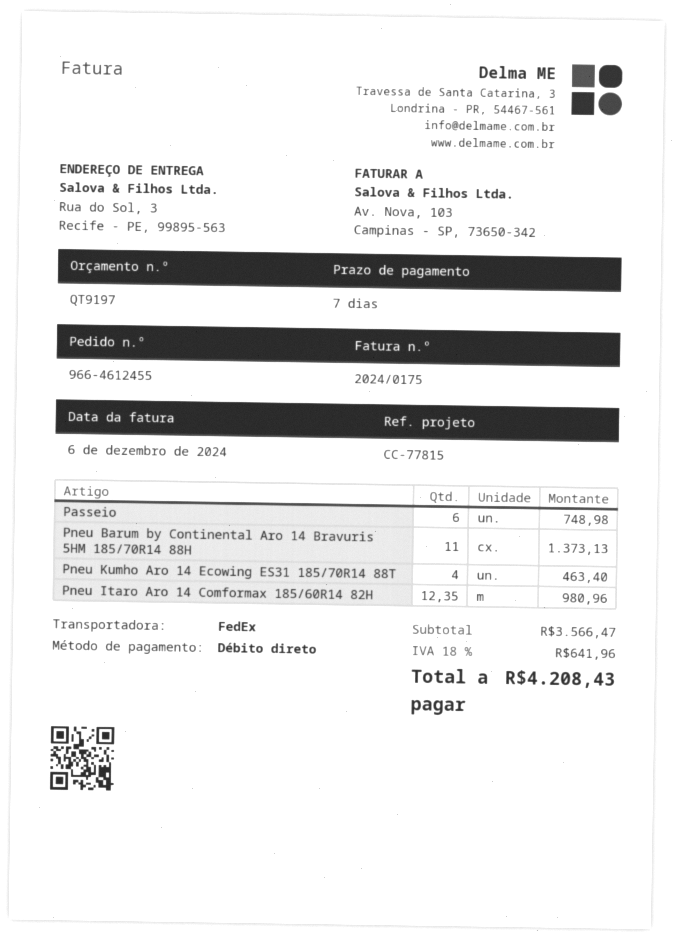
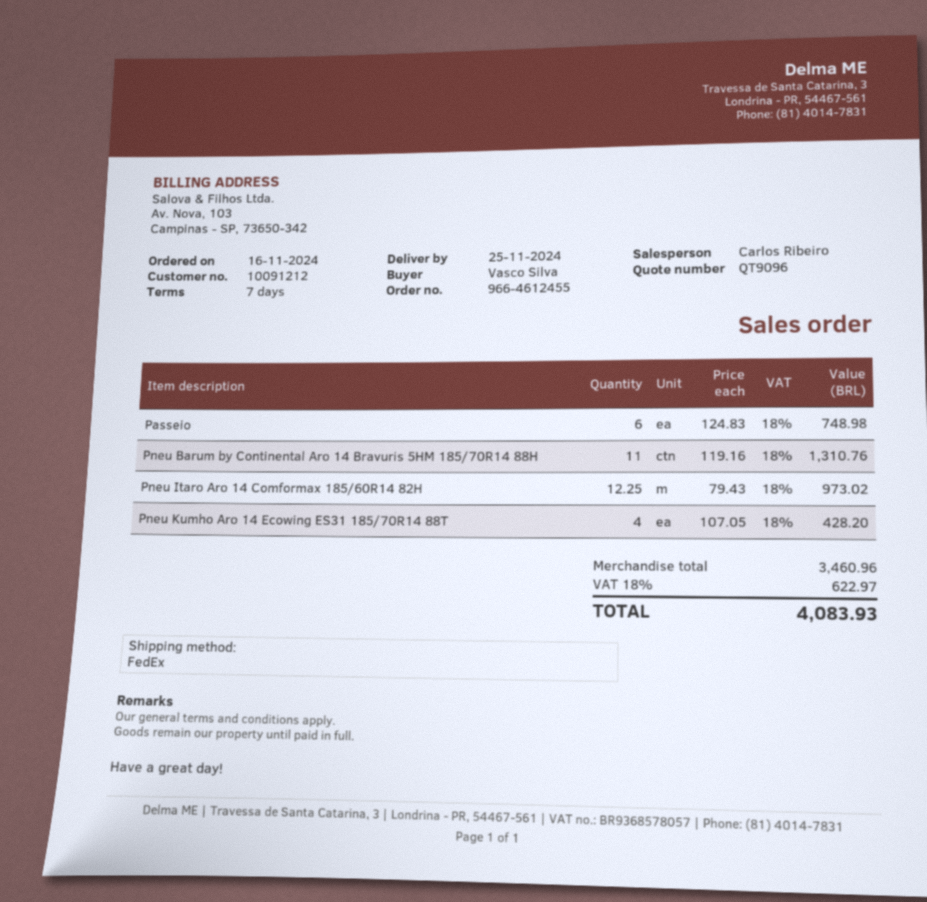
quote number: QT9197 -> QT9096
Pneu Barum by Continental Aro 14 Bravuris 5HM 185/70R14 88H: 11 for 1373.13 -> 11 for 1310.76
Pneu Kumho Aro 14 Ecowing ES31 185/70R14 88T: 4 for 463.40 -> 4 for 428.20
Pneu Itaro Aro 14 Comformax 185/60R14 82H: 12.35 for 980.96 -> 12.25 for 973.02
subtotal: 3566.47 -> 3460.96
tax: 18% = 641.96 -> 18% = 622.97
total: 4208.43 -> 4083.93

